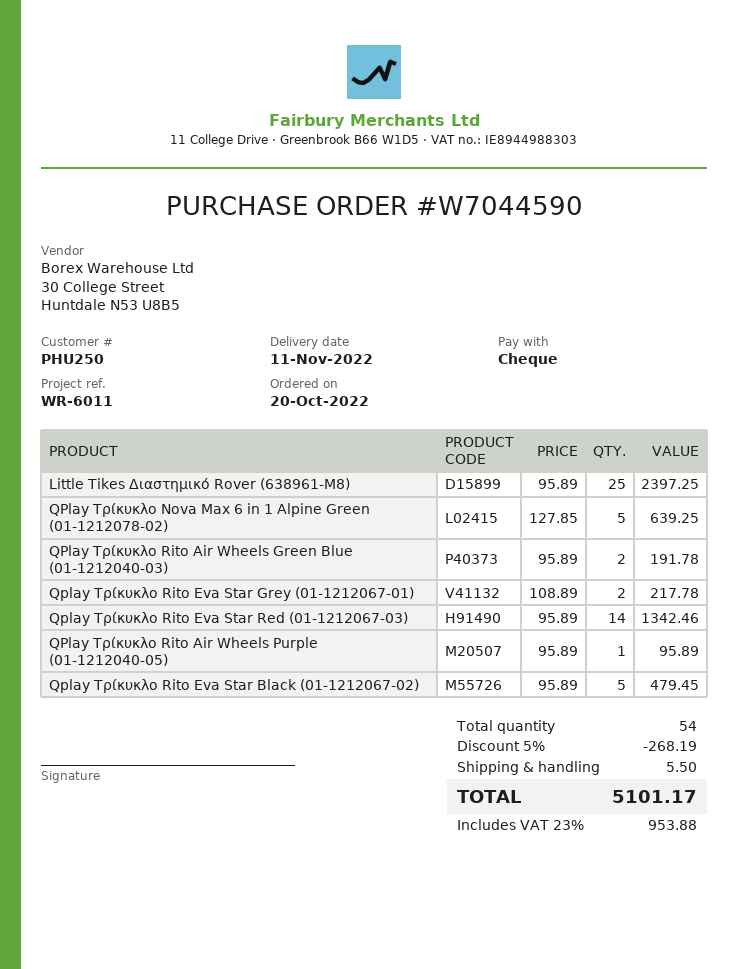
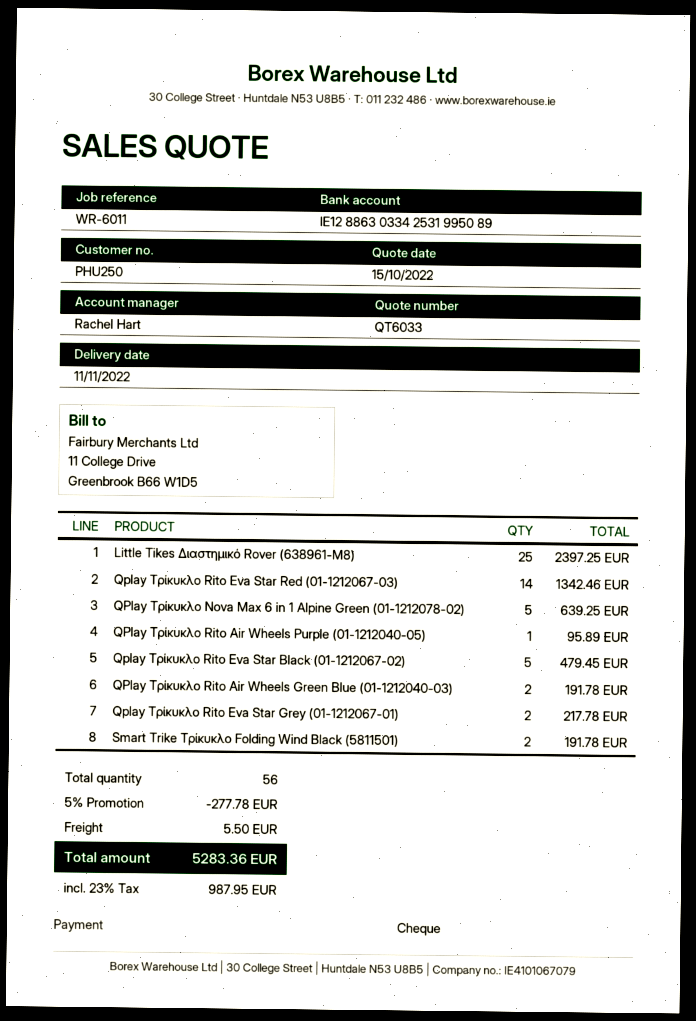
Smart Trike Τρίκυκλο Folding Wind Black (5811501): none -> 2 for 191.78
total quantity: 54 -> 56
discount: 5% = 268.19 -> 5% = 277.78
tax: 23% = 953.88 -> 23% = 987.95
total: 5101.17 -> 5283.36

